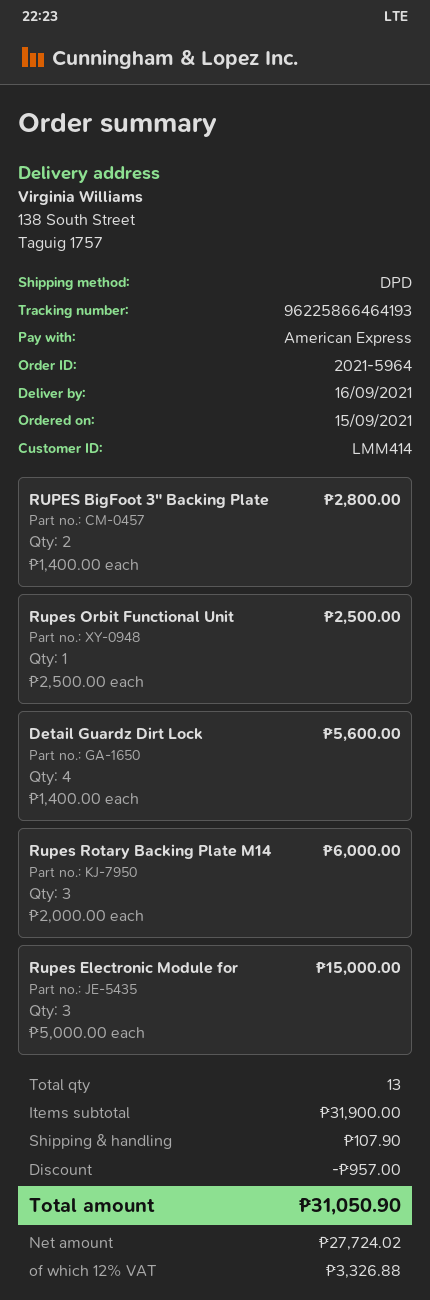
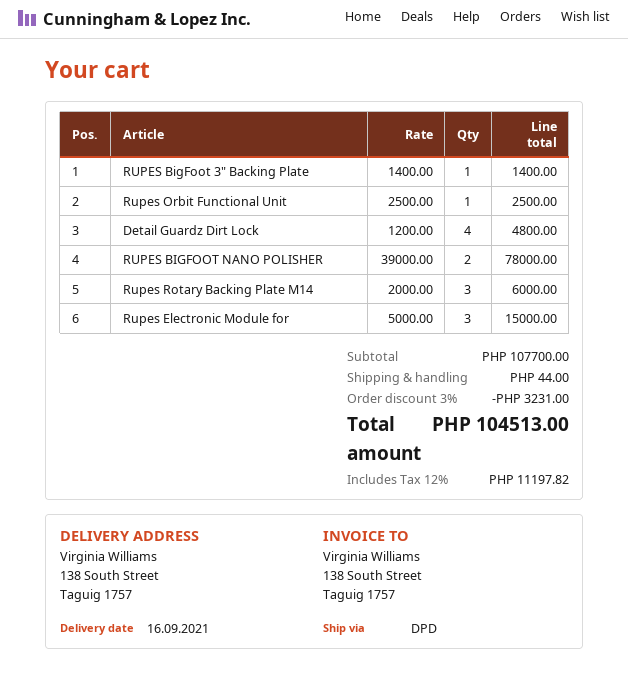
RUPES BigFoot 3" Backing Plate: 2 x 1400.00 = 2800.00 -> 1 x 1400.00 = 1400.00
Detail Guardz Dirt Lock: 4 x 1400.00 = 5600.00 -> 4 x 1200.00 = 4800.00
RUPES BIGFOOT NANO POLISHER: none -> 2 x 39000.00 = 78000.00
subtotal: 31900.00 -> 107700.00
discount: 957.00 -> 3231.00
shipping: 107.90 -> 44.00
tax: 12% = 3326.88 -> 12% = 11197.82
total: 31050.90 -> 104513.00

